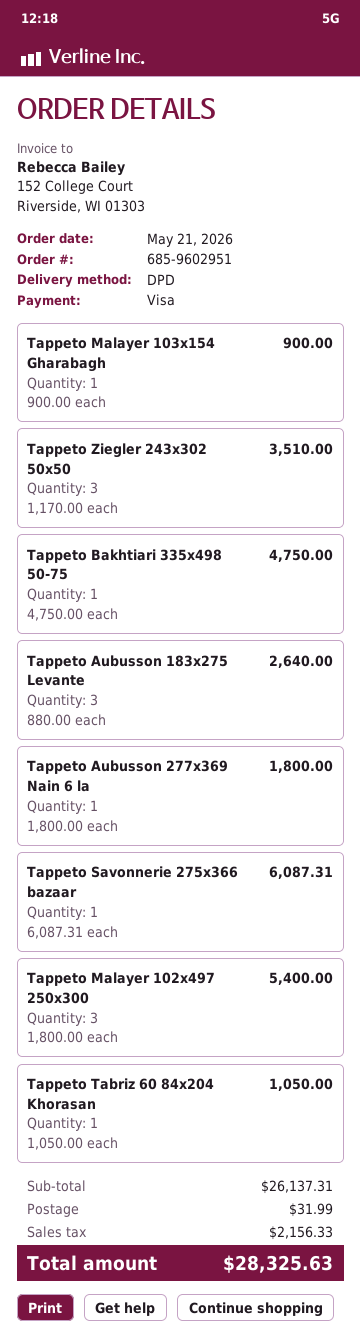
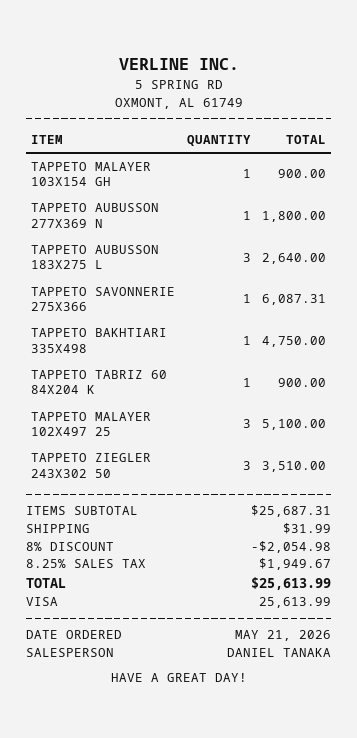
Tappeto Malayer 102x497 250x300: 3 for 5400.00 -> 3 for 5100.00
Tappeto Tabriz 60 84x204 Khorasan: 1 for 1050.00 -> 1 for 900.00
subtotal: 26137.31 -> 25687.31
discount: none -> 8% = 2054.98
tax: 2156.33 -> 1949.67
total: 28325.63 -> 25613.99

